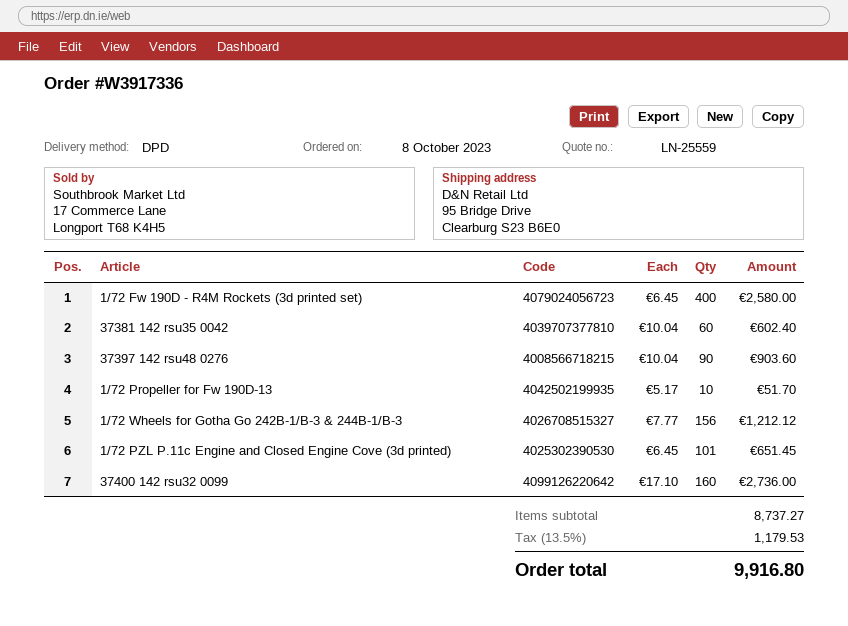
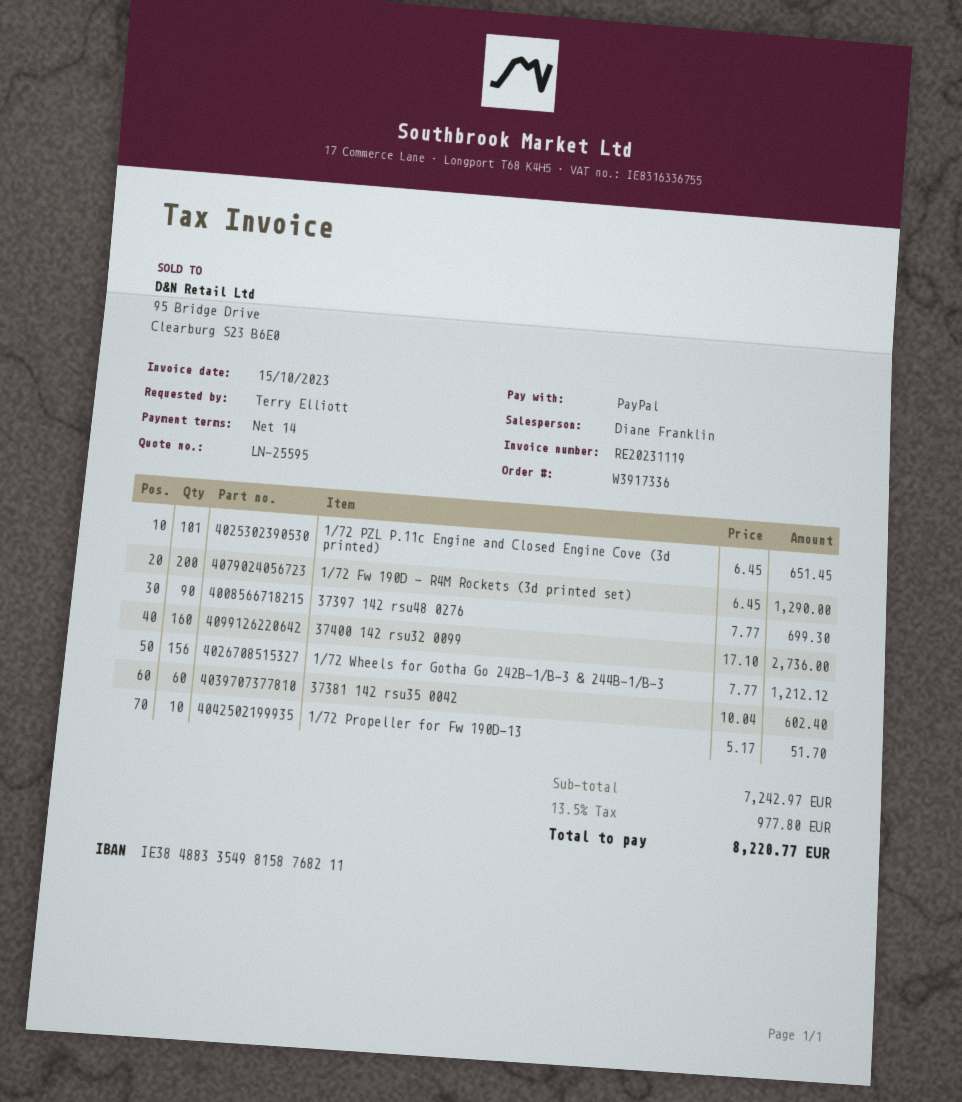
quote number: LN-25559 -> LN-25595
1/72 Fw 190D - R4M Rockets (3d printed set): 400 x 6.45 = 2580.00 -> 200 x 6.45 = 1290.00
37397 142 rsu48 0276: 90 x 10.04 = 903.60 -> 90 x 7.77 = 699.30
subtotal: 8737.27 -> 7242.97
tax: 13.5% = 1179.53 -> 13.5% = 977.80
total: 9916.80 -> 8220.77

